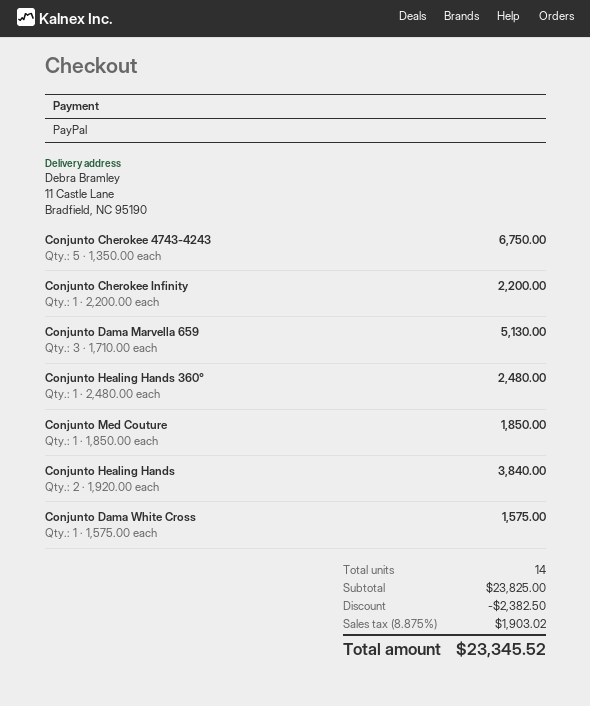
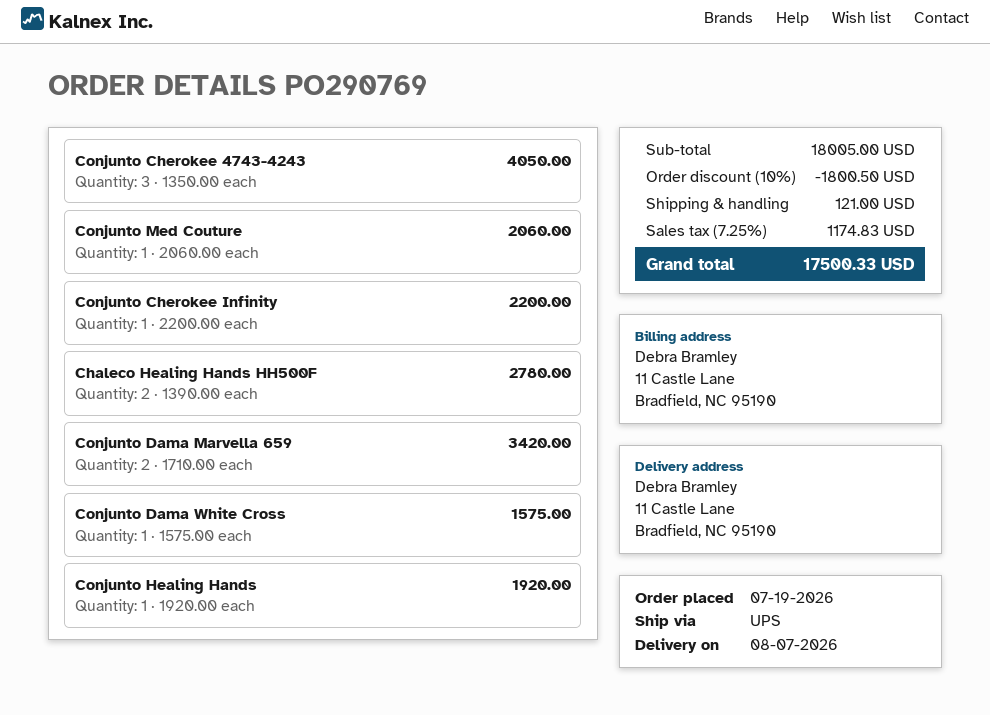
Conjunto Cherokee 4743-4243: 5 x 1350.00 = 6750.00 -> 3 x 1350.00 = 4050.00
Conjunto Dama Marvella 659: 3 x 1710.00 = 5130.00 -> 2 x 1710.00 = 3420.00
Conjunto Healing Hands 360°: 1 x 2480.00 = 2480.00 -> none
Conjunto Med Couture: 1 x 1850.00 = 1850.00 -> 1 x 2060.00 = 2060.00
Conjunto Healing Hands: 2 x 1920.00 = 3840.00 -> 1 x 1920.00 = 1920.00
Chaleco Healing Hands HH500F: none -> 2 x 1390.00 = 2780.00
subtotal: 23825.00 -> 18005.00
discount: 2382.50 -> 1800.50
shipping: none -> 121.00
tax: 8.875% = 1903.02 -> 7.25% = 1174.83
total: 23345.52 -> 17500.33

